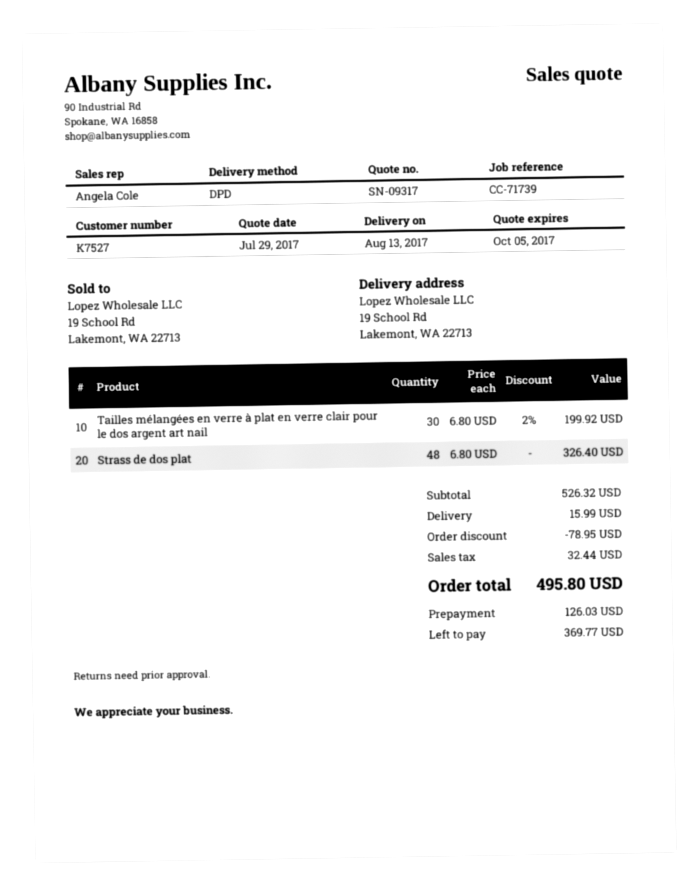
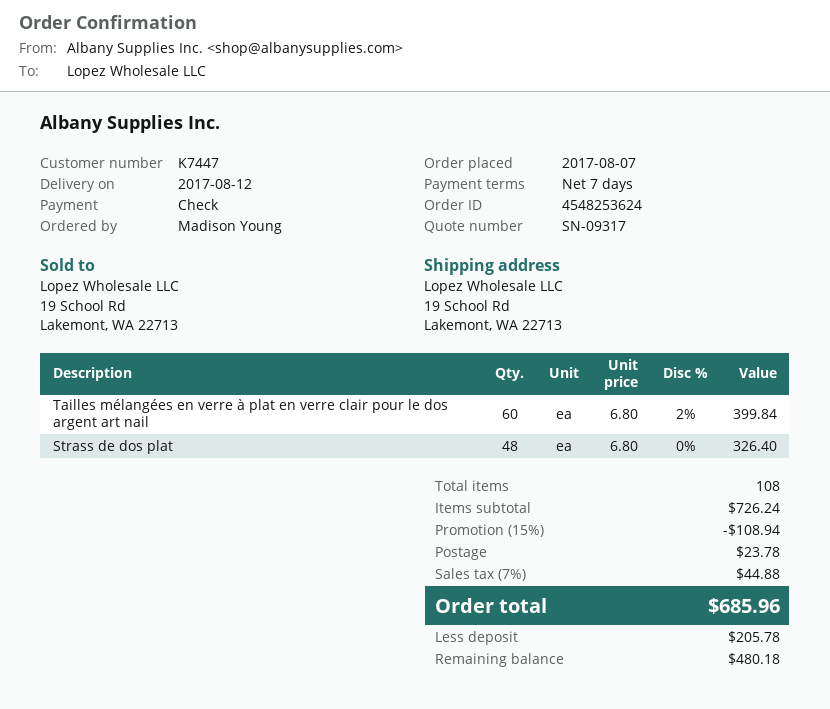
delivery date: 2017-08-13 -> 2017-08-12
customer number: K7527 -> K7447
Tailles mélangées en verre à plat en verre clair pour le dos argent art nail: 30 x 6.80 - 2% = 199.92 -> 60 x 6.80 - 2% = 399.84
subtotal: 526.32 -> 726.24
discount: 78.95 -> 108.94
shipping: 15.99 -> 23.78
tax: 32.44 -> 44.88
total: 495.80 -> 685.96
deposit: 126.03 -> 205.78
balance: 369.77 -> 480.18

